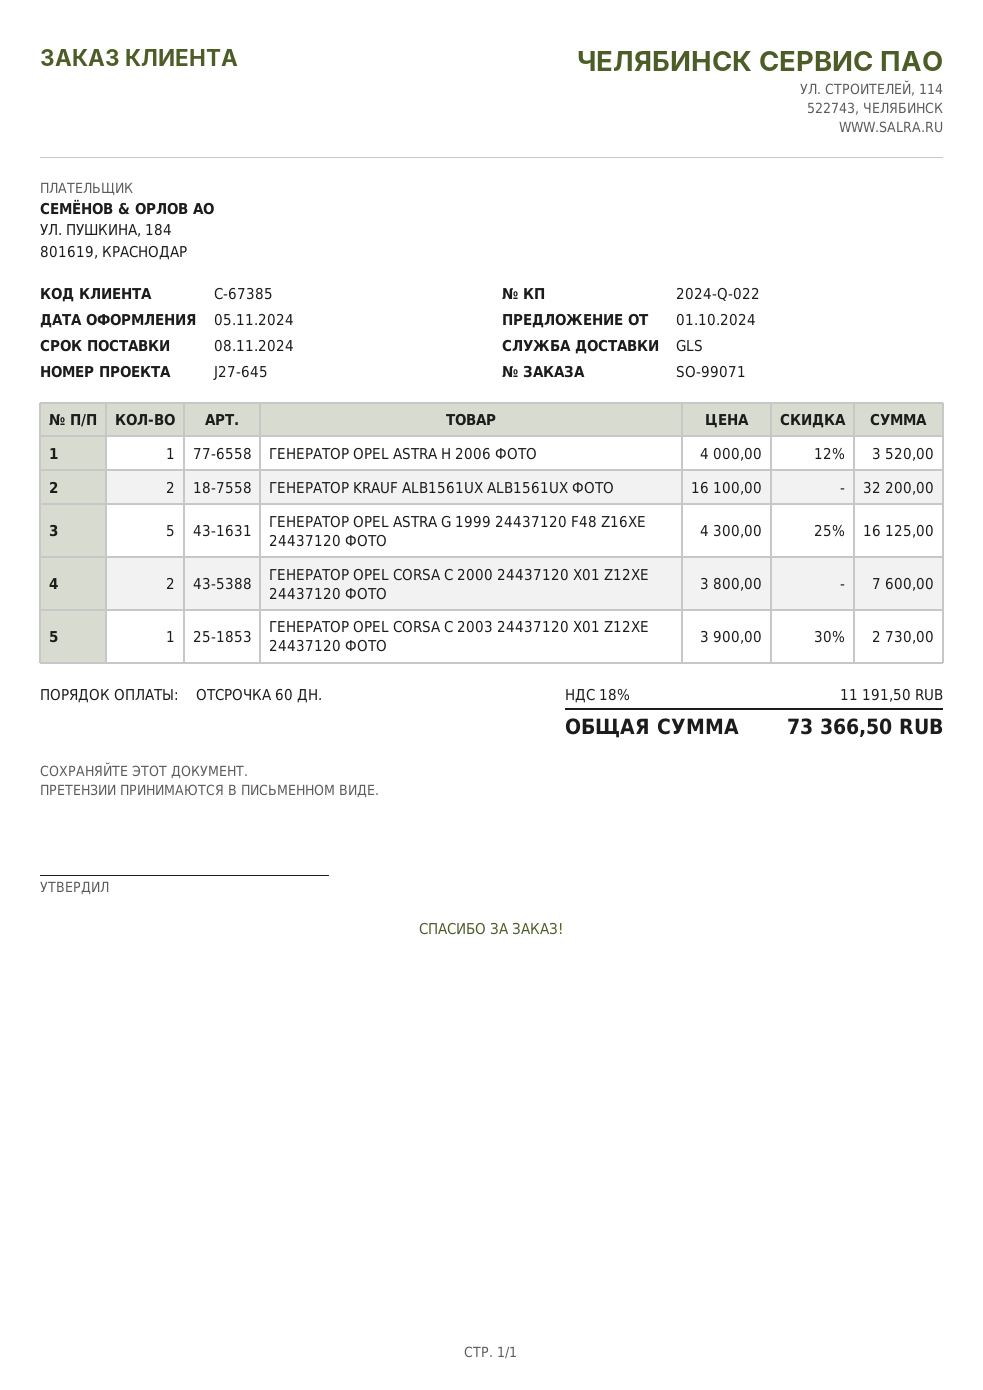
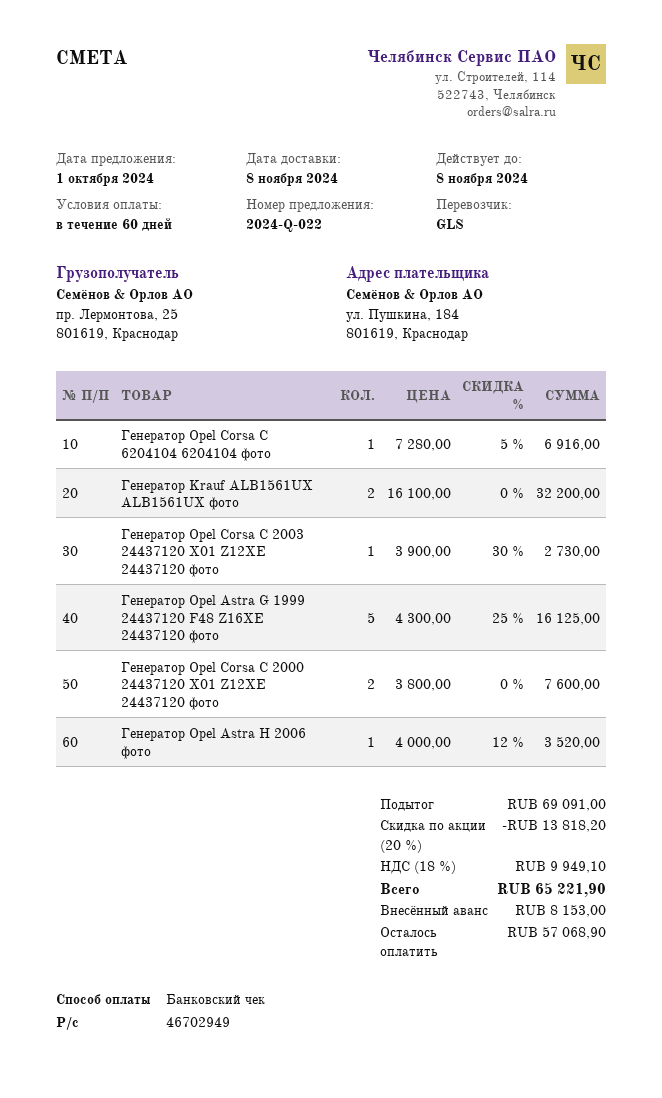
Генератор Opel Corsa C 6204104 6204104 фото: none -> 1 x 7280.00 - 5% = 6916.00
discount: none -> 20% = 13818.20
tax: 18% = 11191.50 -> 18% = 9949.10
total: 73366.50 -> 65221.90

